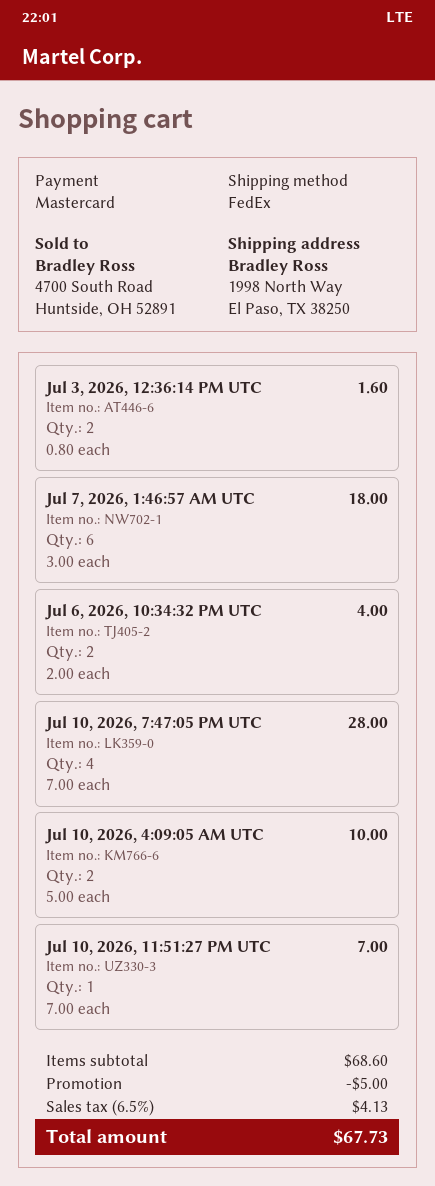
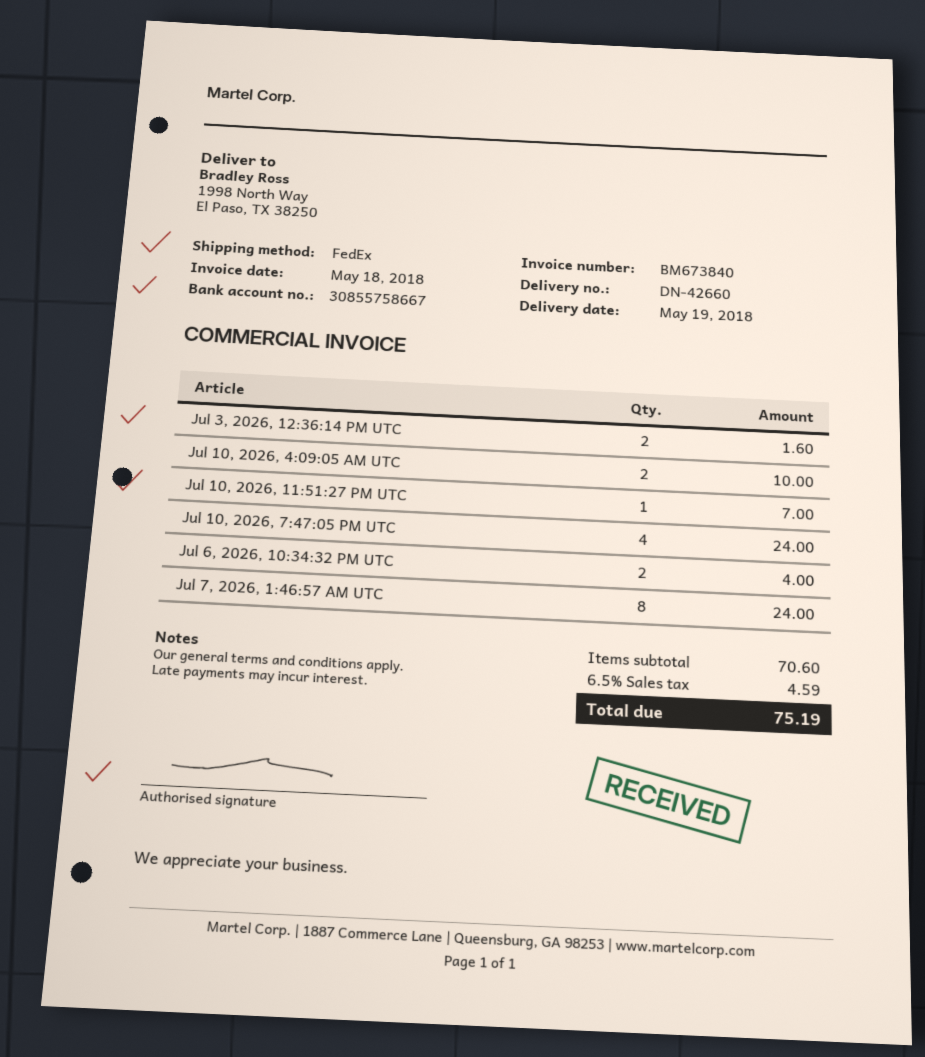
Jul 7, 2026, 1:46:57 AM UTC: 6 for 18.00 -> 8 for 24.00
Jul 10, 2026, 7:47:05 PM UTC: 4 for 28.00 -> 4 for 24.00
subtotal: 68.60 -> 70.60
discount: 5.00 -> none
tax: 6.5% = 4.13 -> 6.5% = 4.59
total: 67.73 -> 75.19

